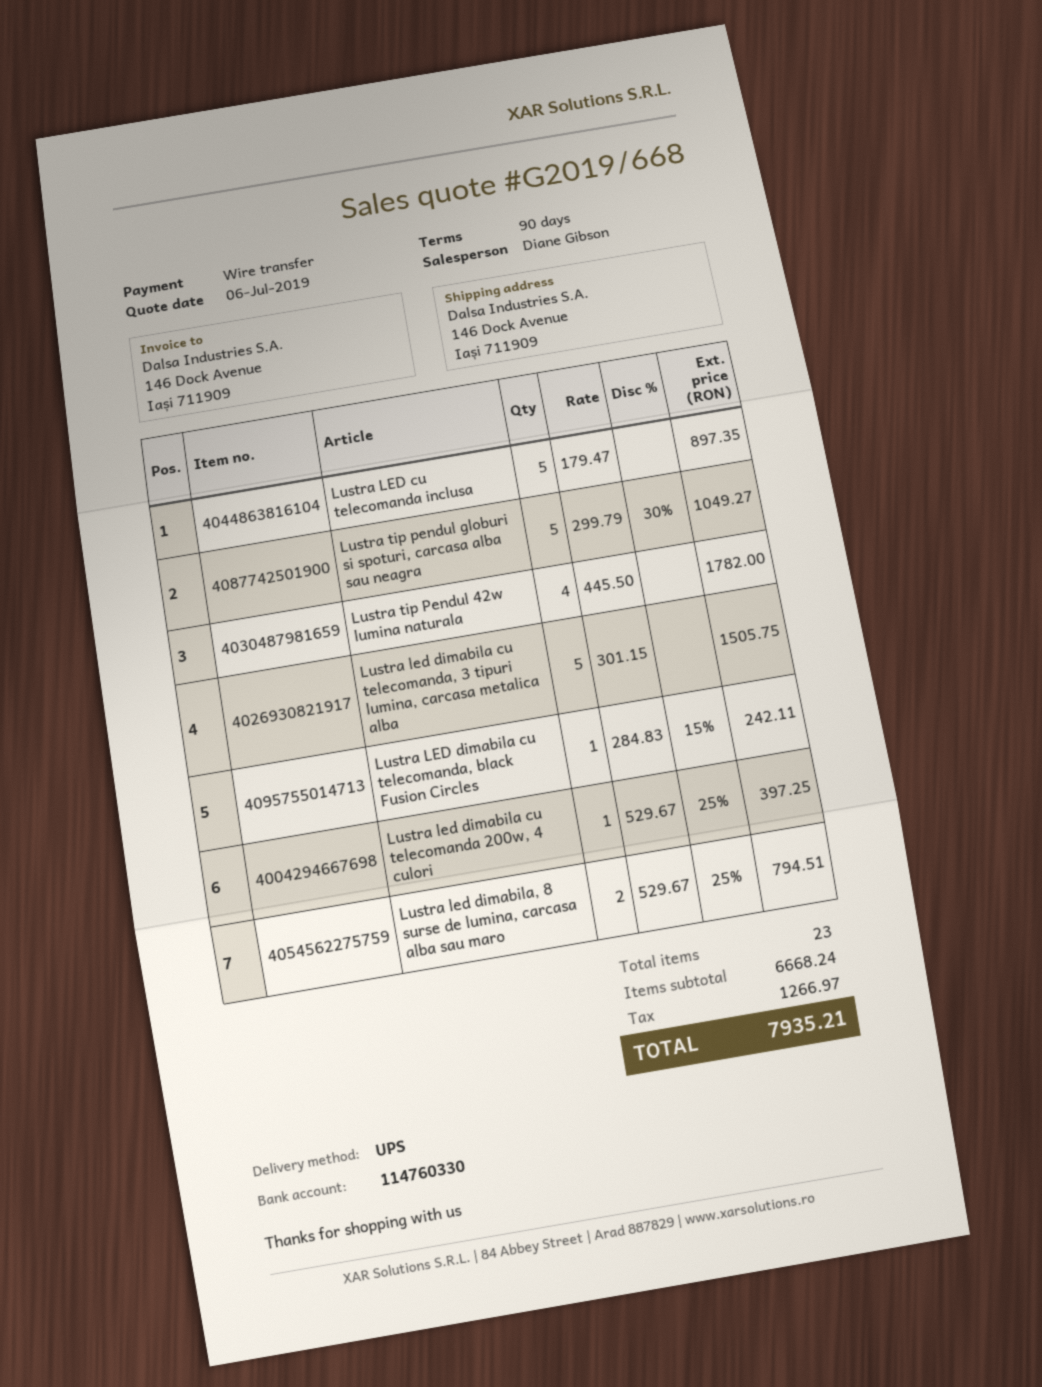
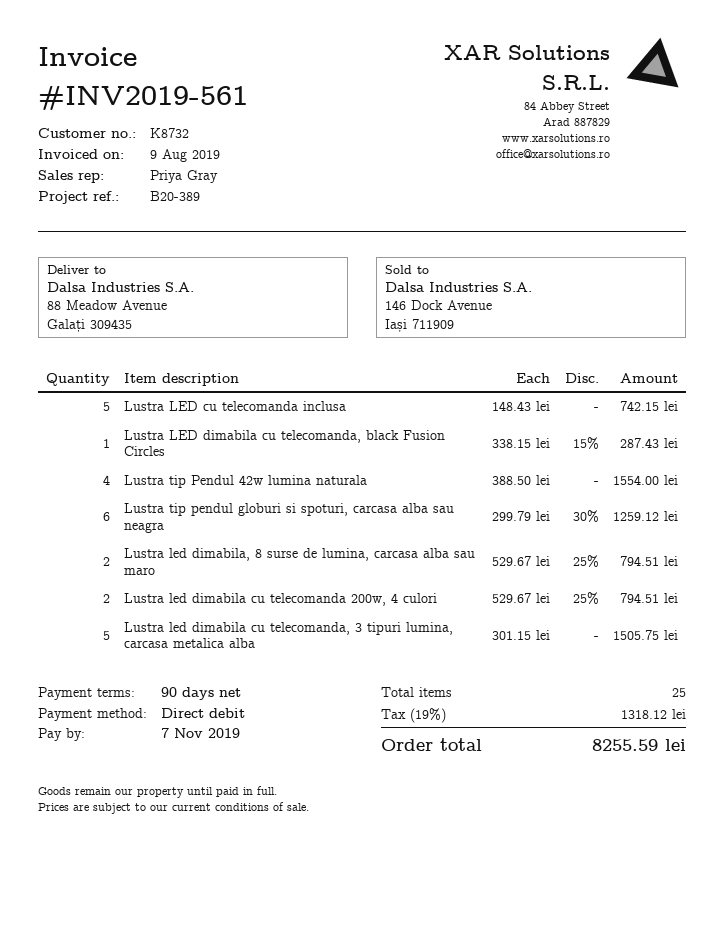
sales rep: Diane Gibson -> Priya Gray
payment method: bank transfer -> direct debit
ship to: 146 Dock Avenue, Iași 711909 -> 88 Meadow Avenue, Galați 309435
Lustra LED cu telecomanda inclusa: 5 x 179.47 = 897.35 -> 5 x 148.43 = 742.15
Lustra tip pendul globuri si spoturi, carcasa alba sau neagra: 5 x 299.79 - 30% = 1049.27 -> 6 x 299.79 - 30% = 1259.12
Lustra tip Pendul 42w lumina naturala: 4 x 445.50 = 1782.00 -> 4 x 388.50 = 1554.00
Lustra LED dimabila cu telecomanda, black Fusion Circles: 1 x 284.83 - 15% = 242.11 -> 1 x 338.15 - 15% = 287.43
Lustra led dimabila cu telecomanda 200w, 4 culori: 1 x 529.67 - 25% = 397.25 -> 2 x 529.67 - 25% = 794.51
total quantity: 23 -> 25
tax: 1266.97 -> 1318.12
total: 7935.21 -> 8255.59

